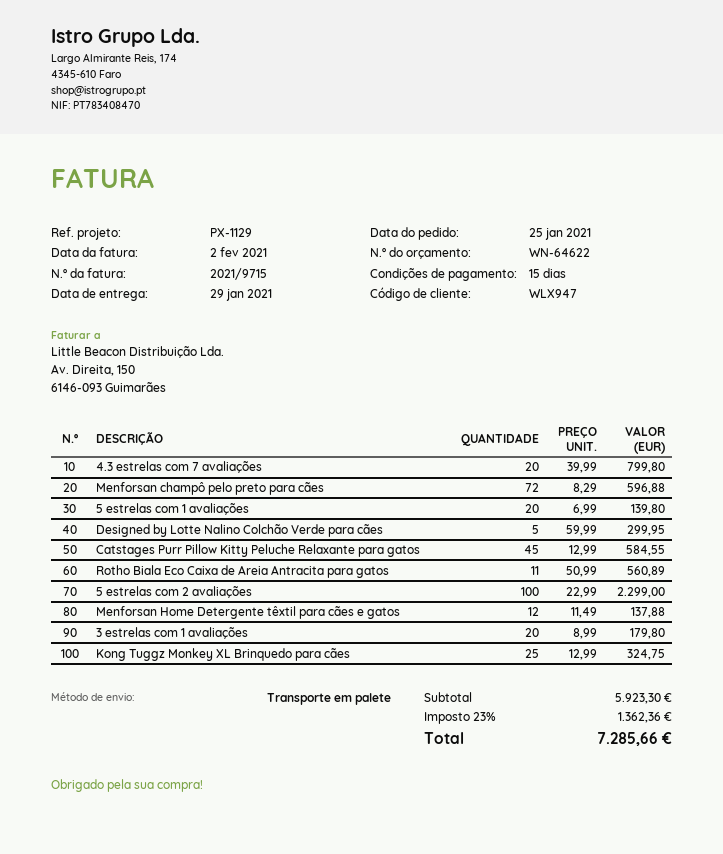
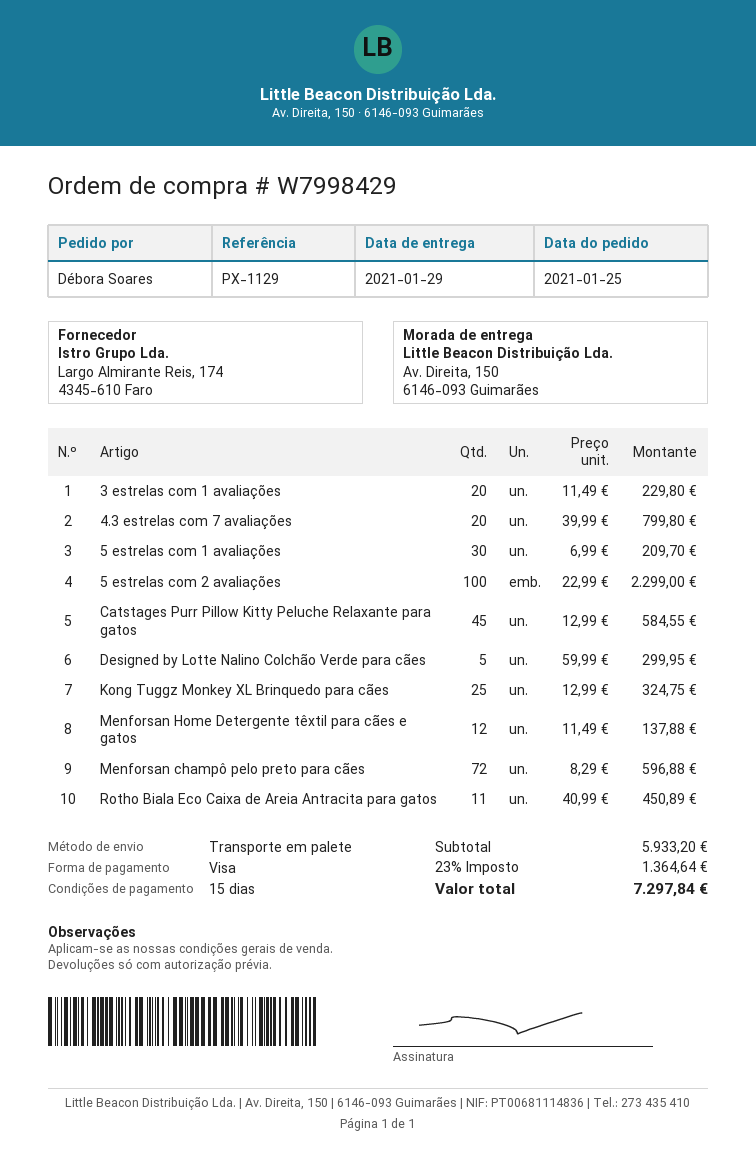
5 estrelas com 1 avaliações: 20 x 6.99 = 139.80 -> 30 x 6.99 = 209.70
Rotho Biala Eco Caixa de Areia Antracita para gatos: 11 x 50.99 = 560.89 -> 11 x 40.99 = 450.89
3 estrelas com 1 avaliações: 20 x 8.99 = 179.80 -> 20 x 11.49 = 229.80
subtotal: 5923.30 -> 5933.20
tax: 23% = 1362.36 -> 23% = 1364.64
total: 7285.66 -> 7297.84

